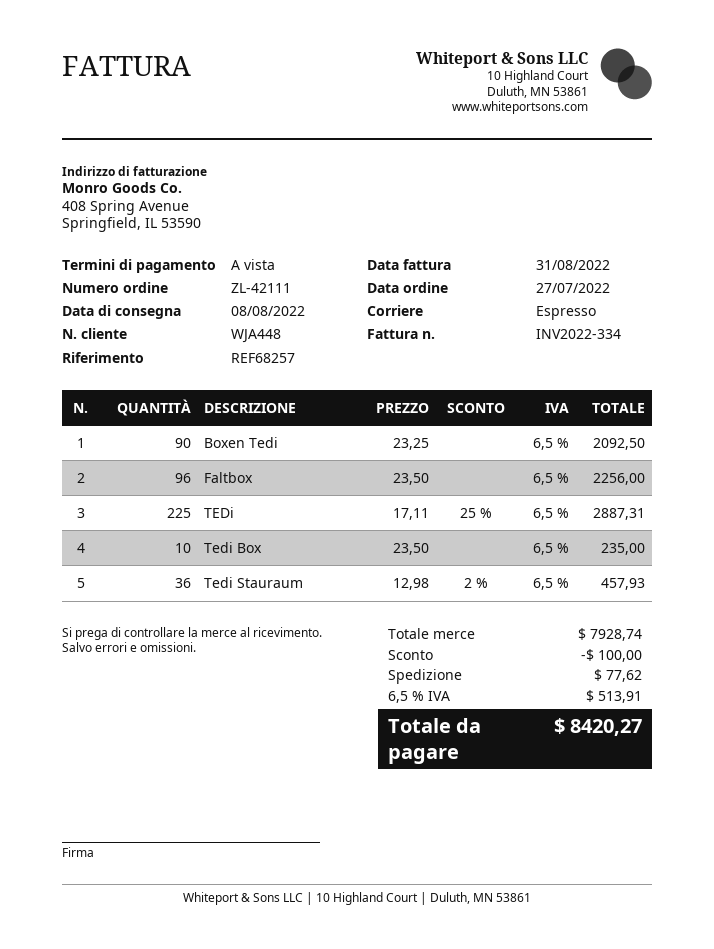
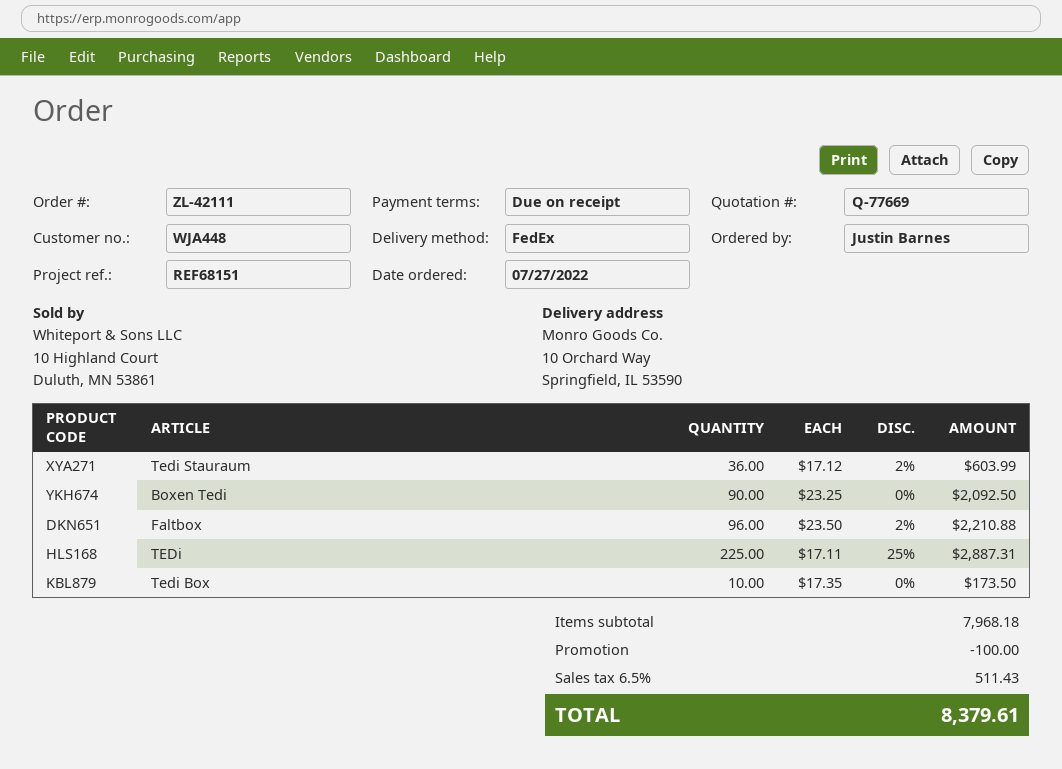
reference: REF68257 -> REF68151
shipping method: express -> FedEx
Faltbox: 96 x 23.50 = 2256.00 -> 96 x 23.50 - 2% = 2210.88
Tedi Box: 10 x 23.50 = 235.00 -> 10 x 17.35 = 173.50
Tedi Stauraum: 36 x 12.98 - 2% = 457.93 -> 36 x 17.12 - 2% = 603.99
subtotal: 7928.74 -> 7968.18
shipping: 77.62 -> none
tax: 6.5% = 513.91 -> 6.5% = 511.43
total: 8420.27 -> 8379.61

